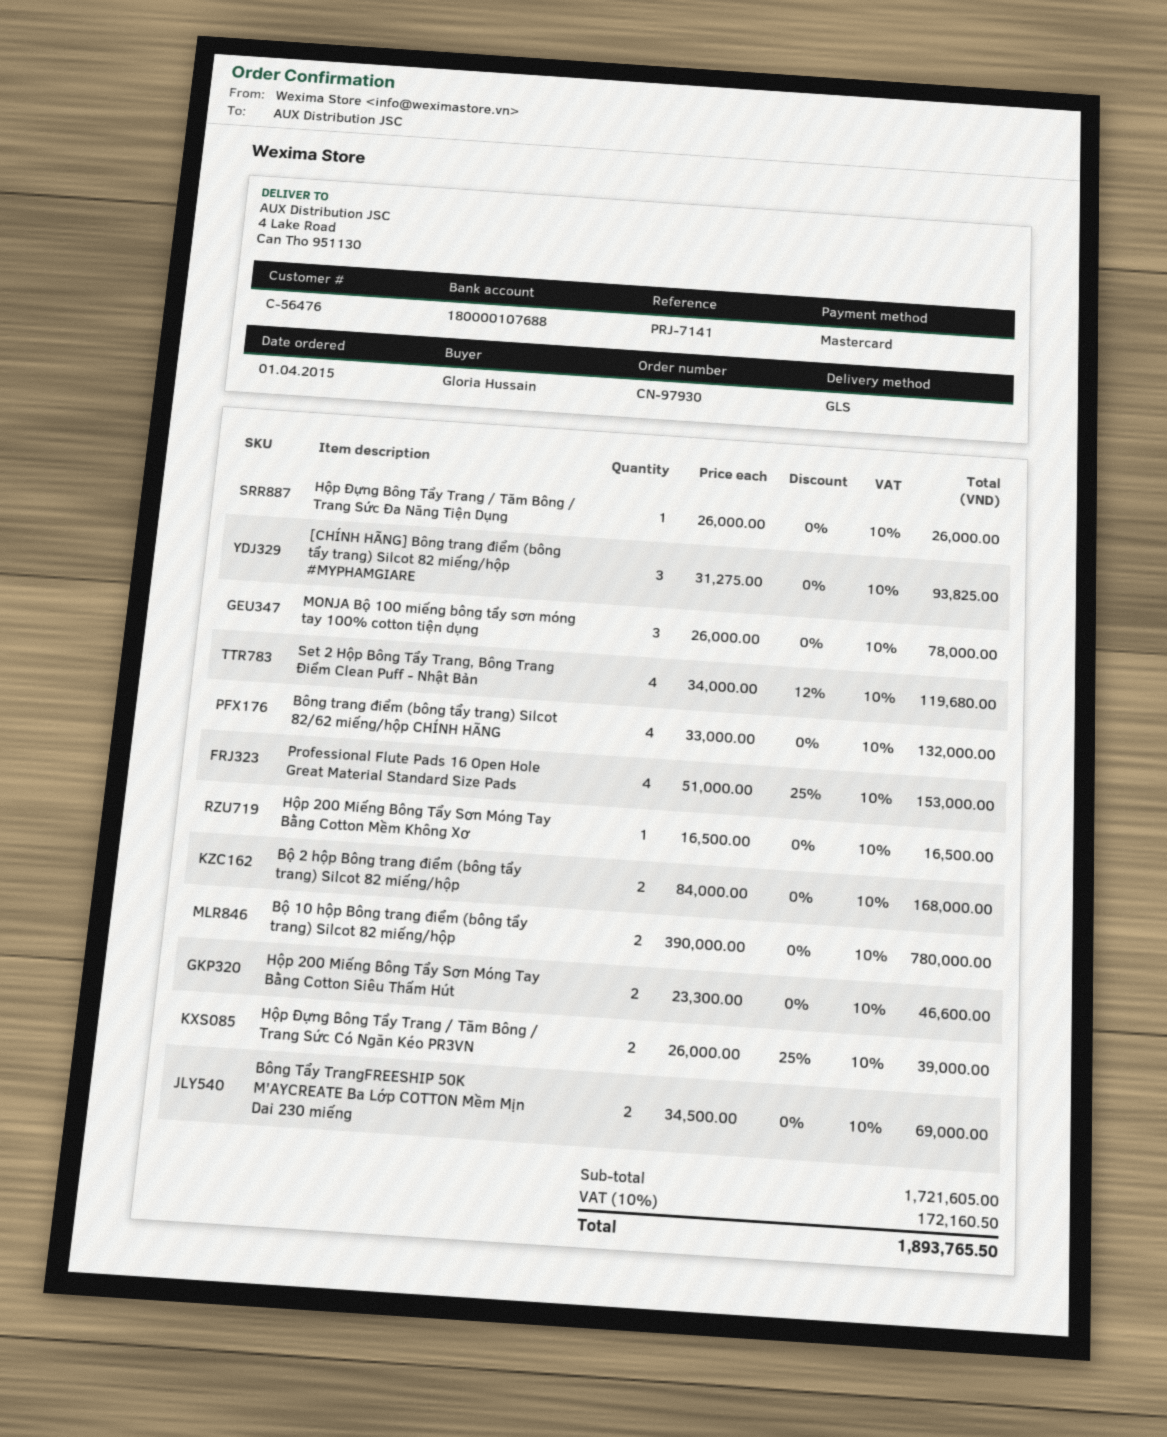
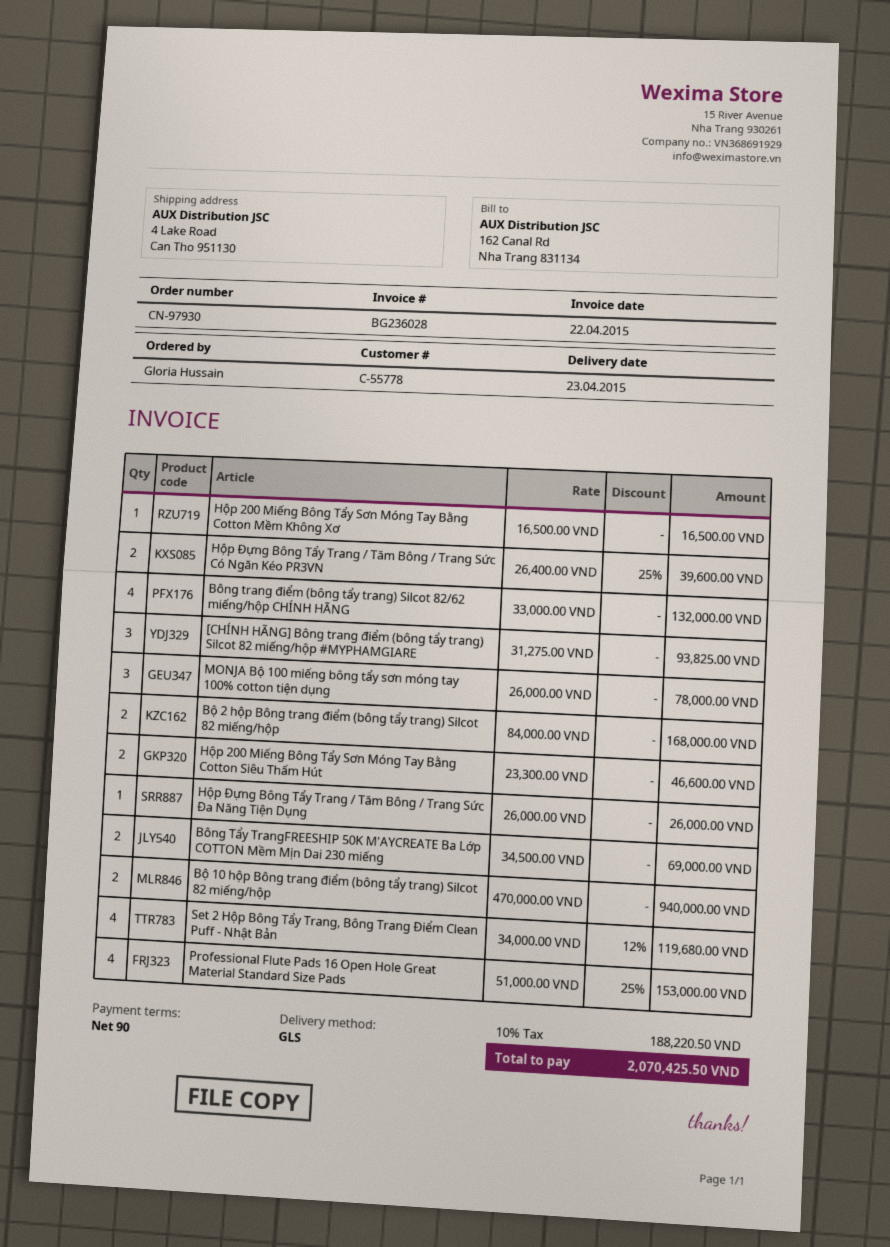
customer number: C-56476 -> C-55778
Bộ 10 hộp Bông trang điểm (bông tẩy trang) Silcot 82 miếng/hộp: 2 x 390000.00 = 780000.00 -> 2 x 470000.00 = 940000.00
Hộp Đựng Bông Tẩy Trang / Tăm Bông / Trang Sức Có Ngăn Kéo PR3VN: 2 x 26000.00 - 25% = 39000.00 -> 2 x 26400.00 - 25% = 39600.00
tax: 10% = 172160.50 -> 10% = 188220.50
total: 1893765.50 -> 2070425.50

